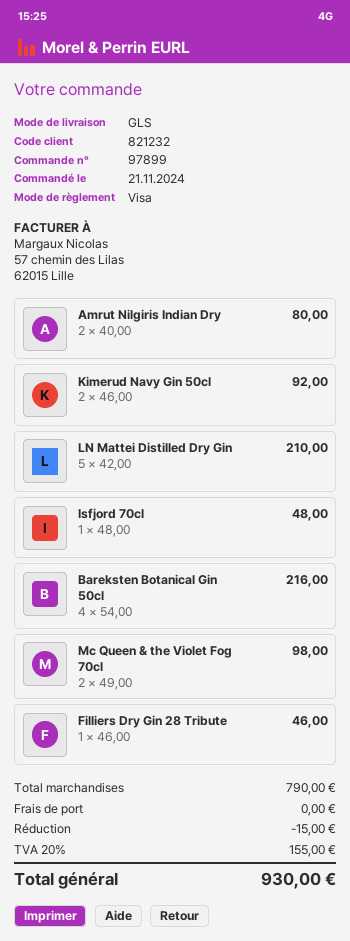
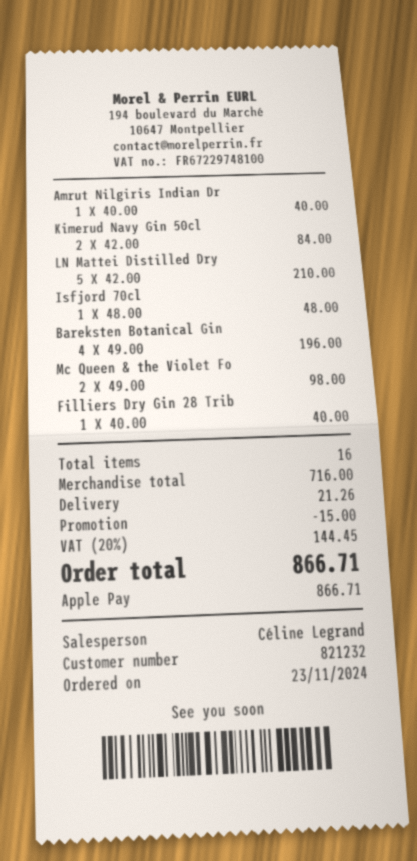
order date: 2024-11-21 -> 2024-11-23
payment method: Visa -> Apple Pay
Amrut Nilgiris Indian Dry: 2 x 40.00 = 80.00 -> 1 x 40.00 = 40.00
Kimerud Navy Gin 50cl: 2 x 46.00 = 92.00 -> 2 x 42.00 = 84.00
Bareksten Botanical Gin 50cl: 4 x 54.00 = 216.00 -> 4 x 49.00 = 196.00
Filliers Dry Gin 28 Tribute: 1 x 46.00 = 46.00 -> 1 x 40.00 = 40.00
subtotal: 790.00 -> 716.00
shipping: 0.00 -> 21.26
tax: 20% = 155.00 -> 20% = 144.45
total: 930.00 -> 866.71

